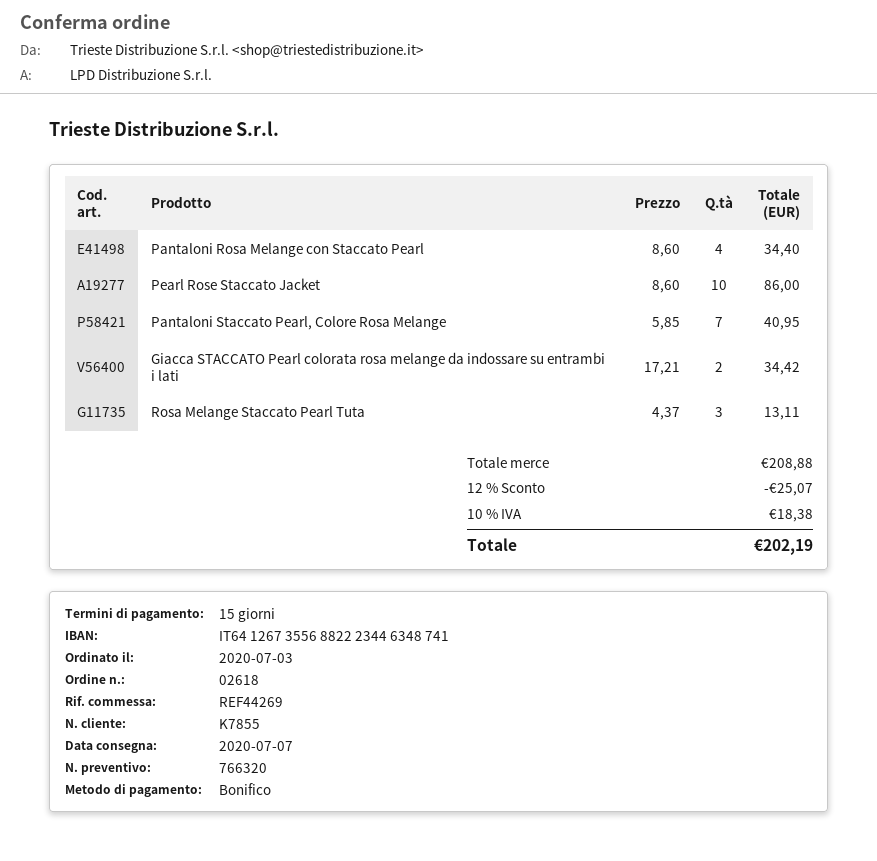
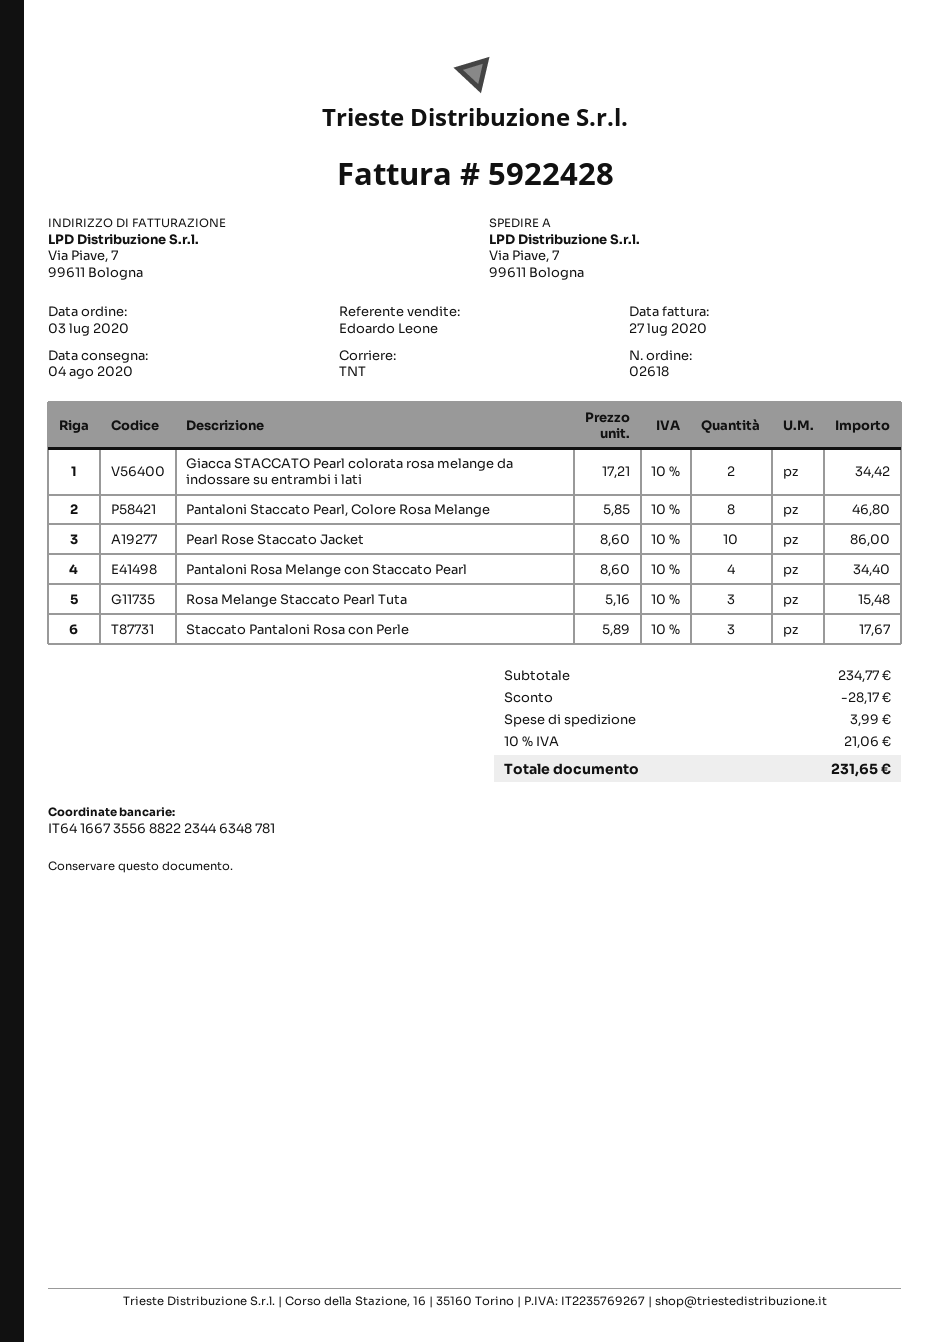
delivery date: 2020-07-07 -> 2020-08-04
bank account: IT6412673556882223446348741 -> IT6416673556882223446348781
Pantaloni Staccato Pearl, Colore Rosa Melange: 7 x 5.85 = 40.95 -> 8 x 5.85 = 46.80
Rosa Melange Staccato Pearl Tuta: 3 x 4.37 = 13.11 -> 3 x 5.16 = 15.48
Staccato Pantaloni Rosa con Perle: none -> 3 x 5.89 = 17.67
subtotal: 208.88 -> 234.77
discount: 25.07 -> 28.17
shipping: none -> 3.99
tax: 10% = 18.38 -> 10% = 21.06
total: 202.19 -> 231.65

